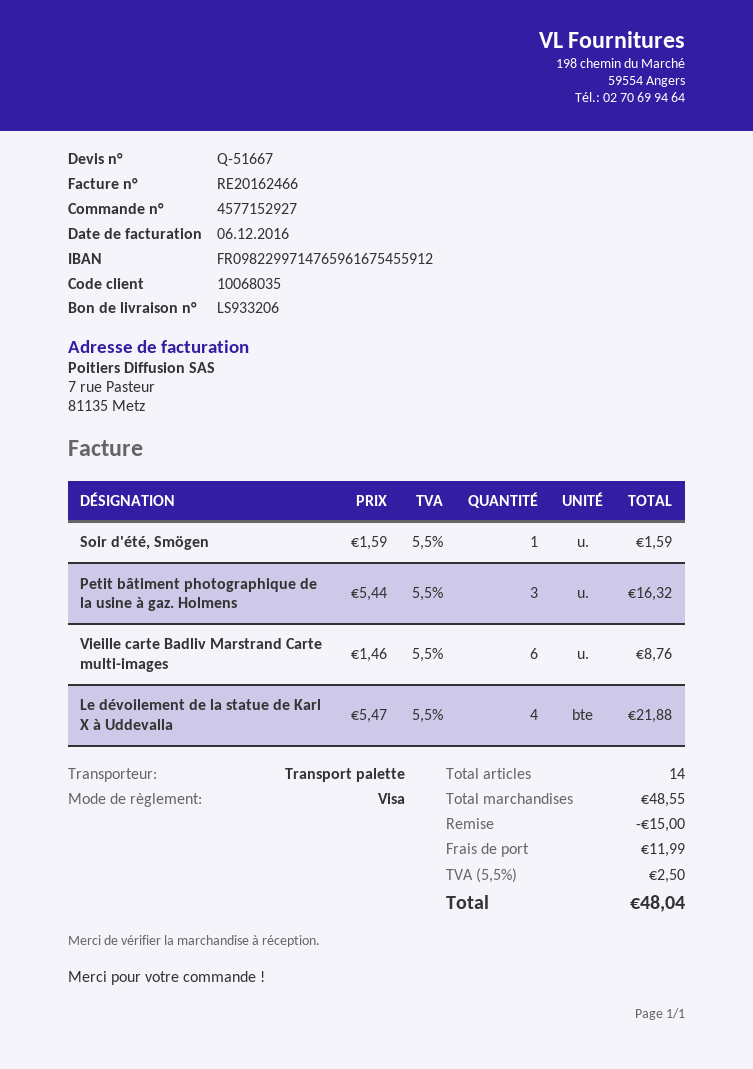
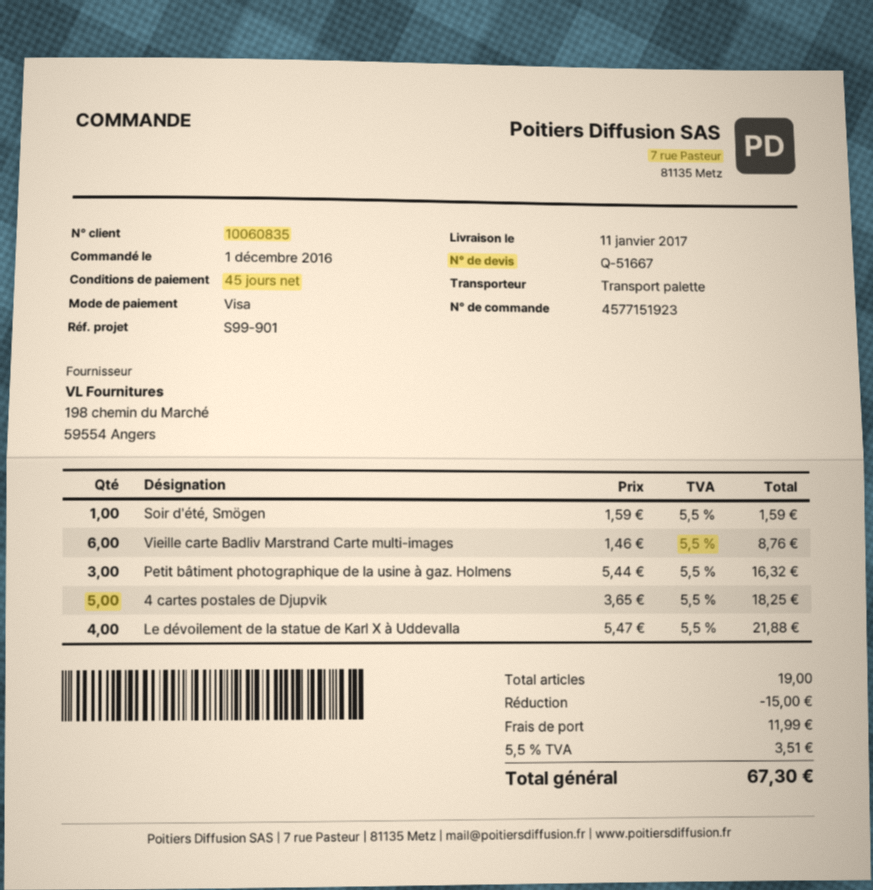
order number: 4577152927 -> 4577151923
customer number: 10068035 -> 10060835
4 cartes postales de Djupvik: none -> 5 x 3.65 = 18.25
total quantity: 14 -> 19
tax: 5.5% = 2.50 -> 5.5% = 3.51
total: 48.04 -> 67.30

